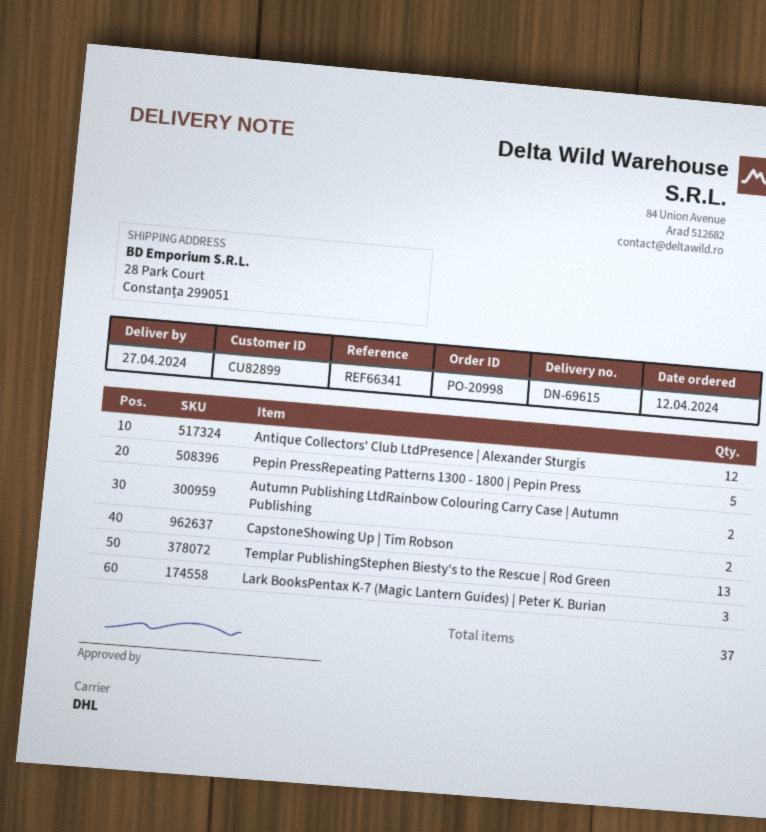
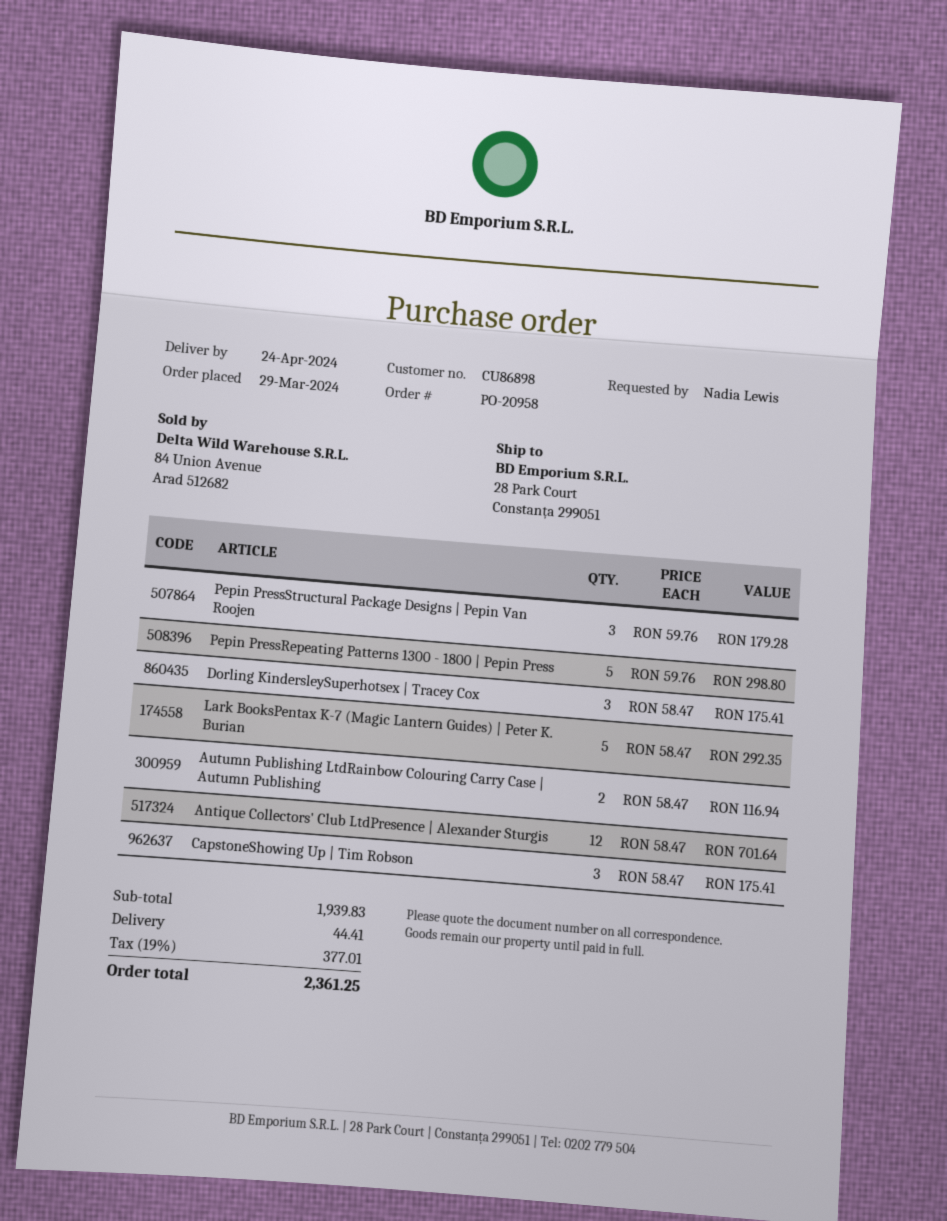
order number: PO-20998 -> PO-20958
order date: 2024-04-12 -> 2024-03-29
delivery date: 2024-04-27 -> 2024-04-24
customer number: CU82899 -> CU86898
CapstoneShowing Up | Tim Robson: 2 -> 3
Templar PublishingStephen Biesty's to the Rescue | Rod Green: 13 -> none
Lark BooksPentax K-7 (Magic Lantern Guides) | Peter K. Burian: 3 -> 5
Pepin PressStructural Package Designs | Pepin Van Roojen: none -> 3
Dorling KindersleySuperhotsex | Tracey Cox: none -> 3

